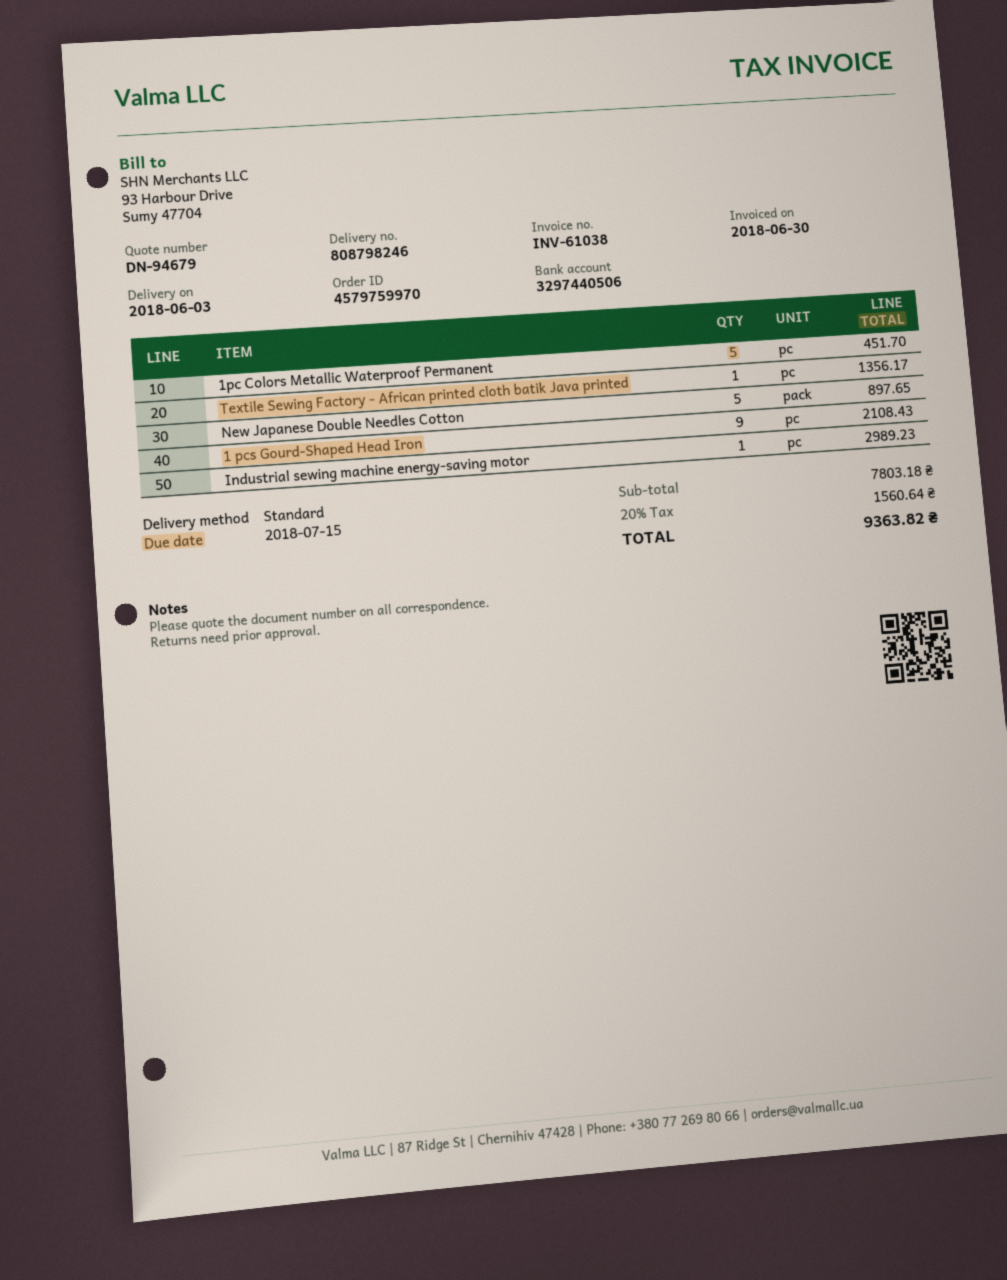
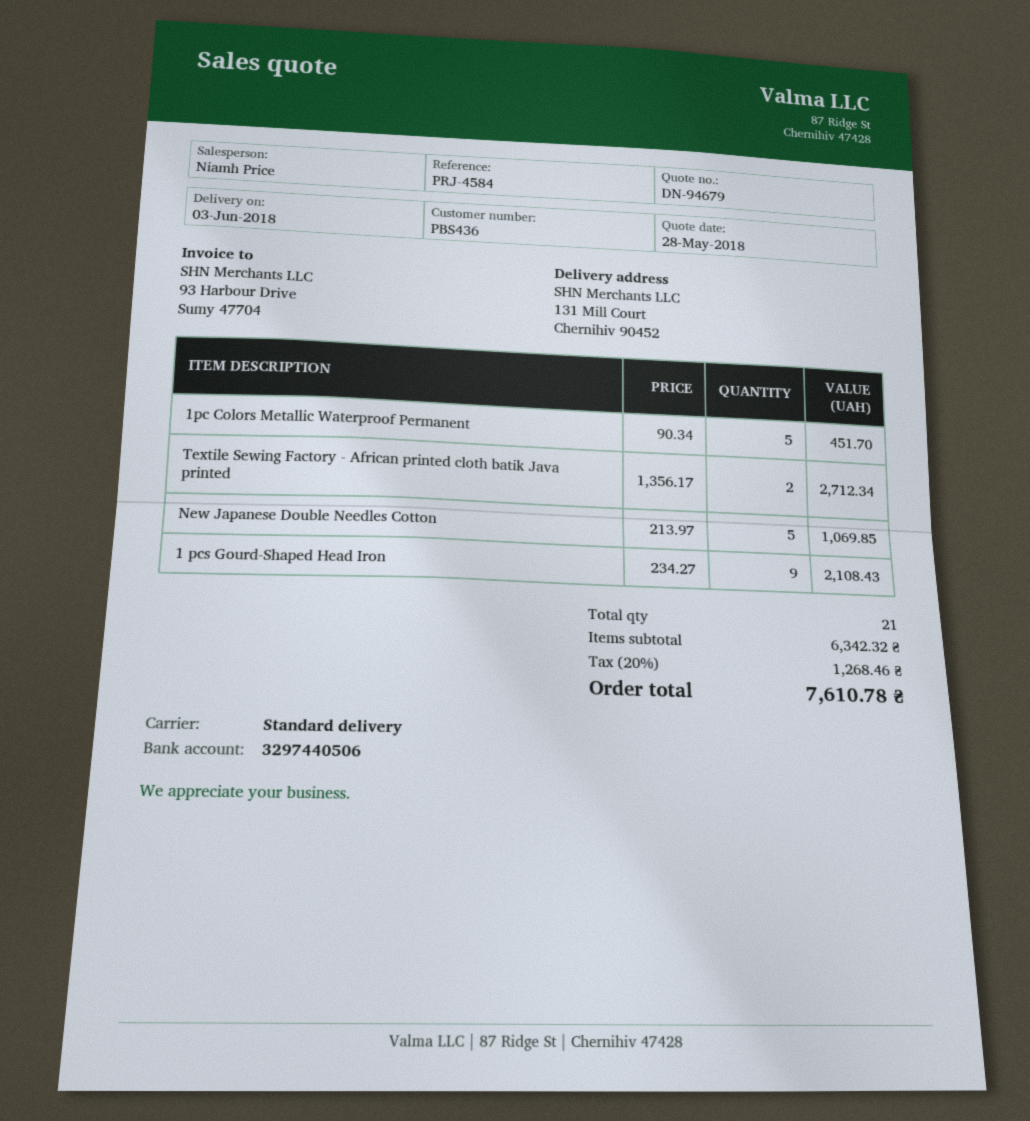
Textile Sewing Factory - African printed cloth batik Java printed: 1 for 1356.17 -> 2 for 2712.34
New Japanese Double Needles Cotton: 5 for 897.65 -> 5 for 1069.85
Industrial sewing machine energy-saving motor: 1 for 2989.23 -> none
subtotal: 7803.18 -> 6342.32
tax: 20% = 1560.64 -> 20% = 1268.46
total: 9363.82 -> 7610.78

